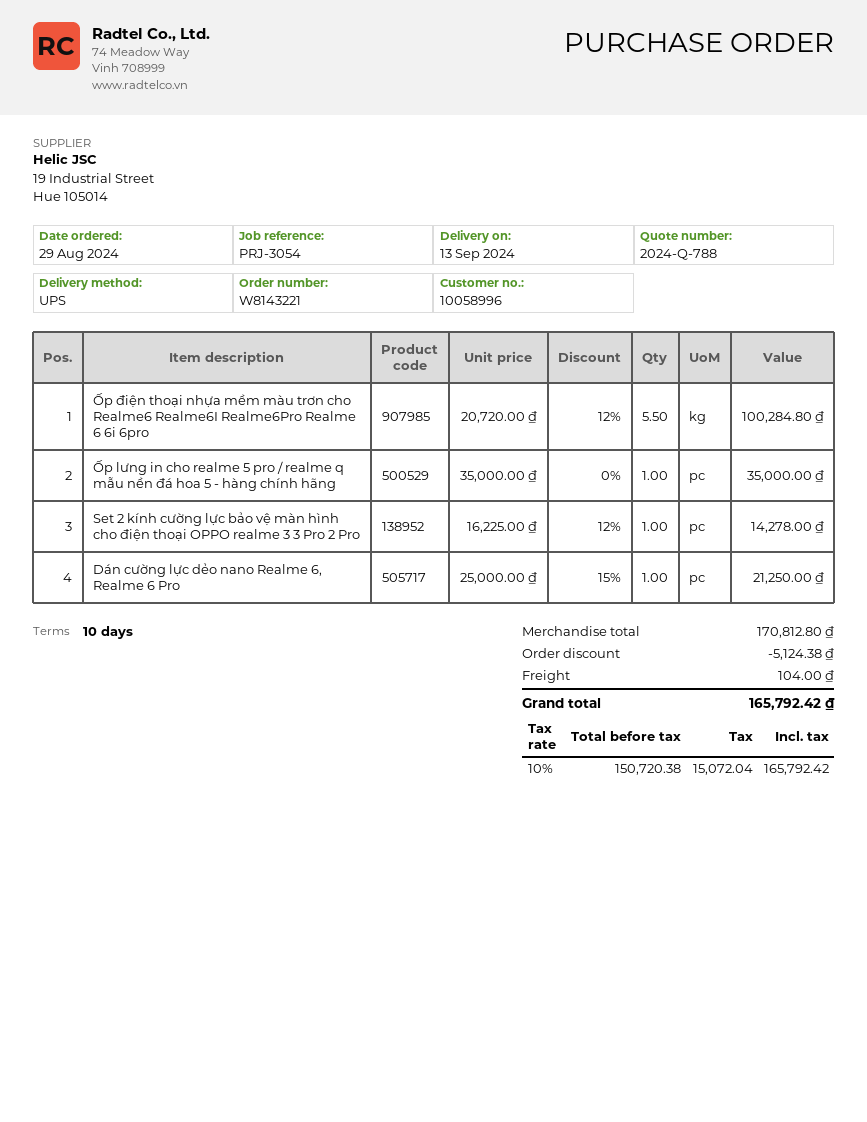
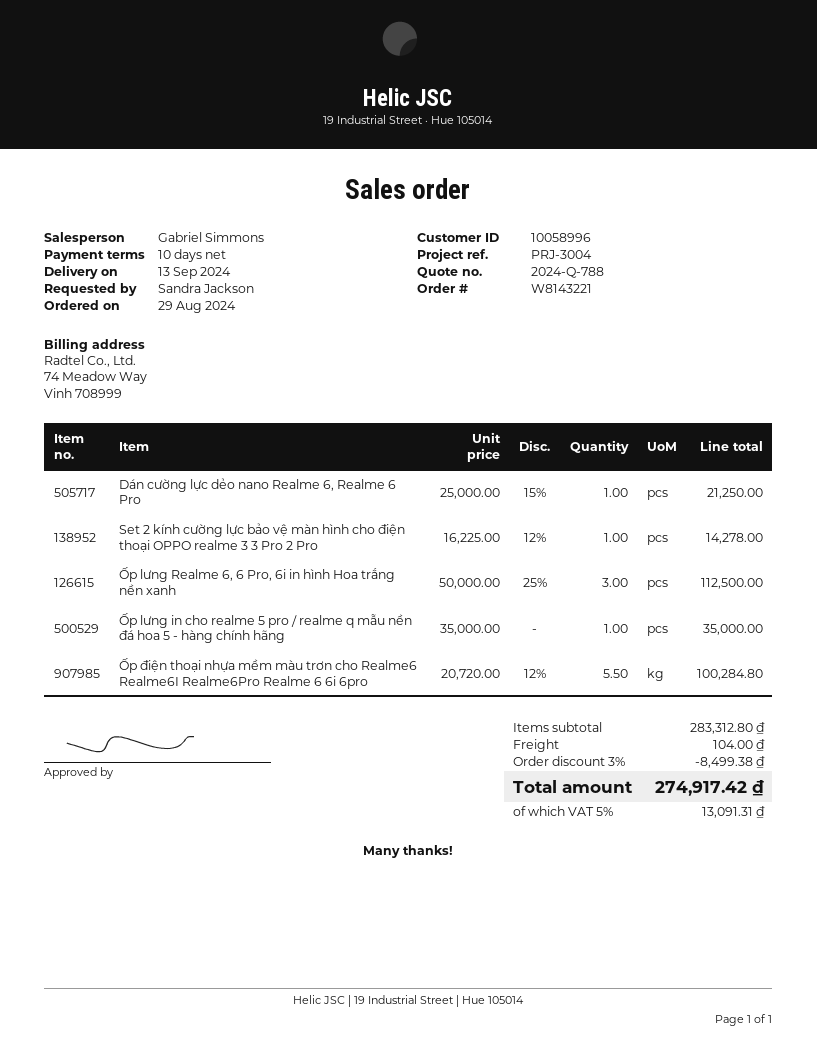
reference: PRJ-3054 -> PRJ-3004
Ốp lưng Realme 6, 6 Pro, 6i in hình Hoa trắng nền xanh: none -> 3 x 50000.00 - 25% = 112500.00
subtotal: 170812.80 -> 283312.80
discount: 5124.38 -> 8499.38
tax: 10% = 15072.04 -> 5% = 13091.31
total: 165792.42 -> 274917.42

